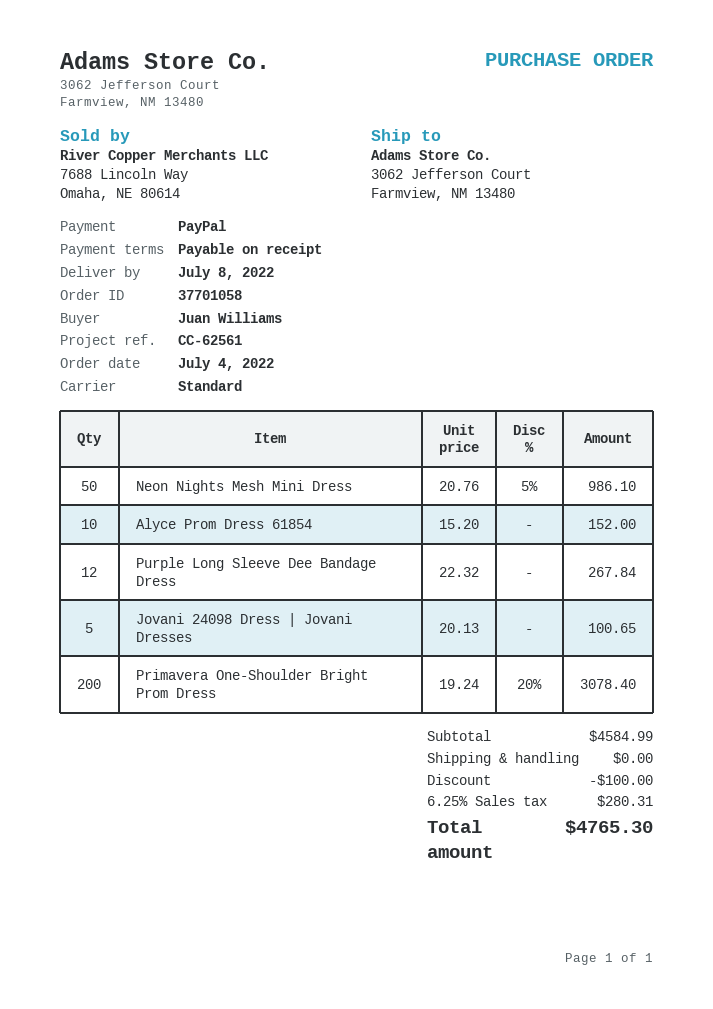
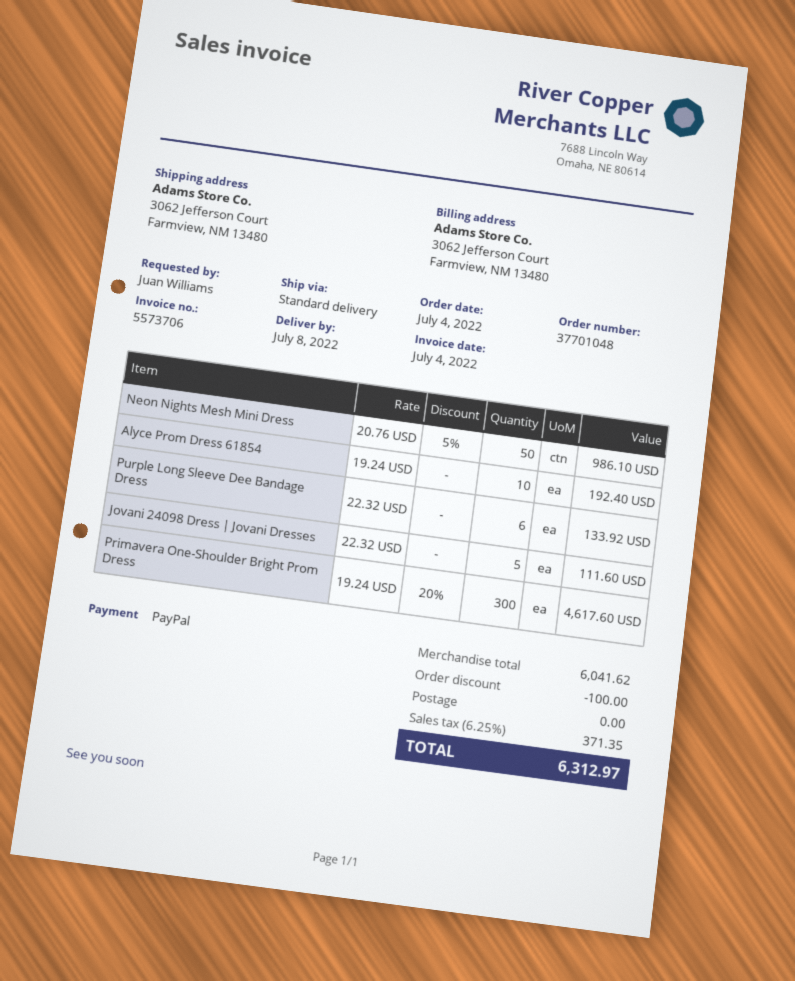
order number: 37701058 -> 37701048
Alyce Prom Dress 61854: 10 x 15.20 = 152.00 -> 10 x 19.24 = 192.40
Purple Long Sleeve Dee Bandage Dress: 12 x 22.32 = 267.84 -> 6 x 22.32 = 133.92
Jovani 24098 Dress | Jovani Dresses: 5 x 20.13 = 100.65 -> 5 x 22.32 = 111.60
Primavera One-Shoulder Bright Prom Dress: 200 x 19.24 - 20% = 3078.40 -> 300 x 19.24 - 20% = 4617.60
subtotal: 4584.99 -> 6041.62
tax: 6.25% = 280.31 -> 6.25% = 371.35
total: 4765.30 -> 6312.97

